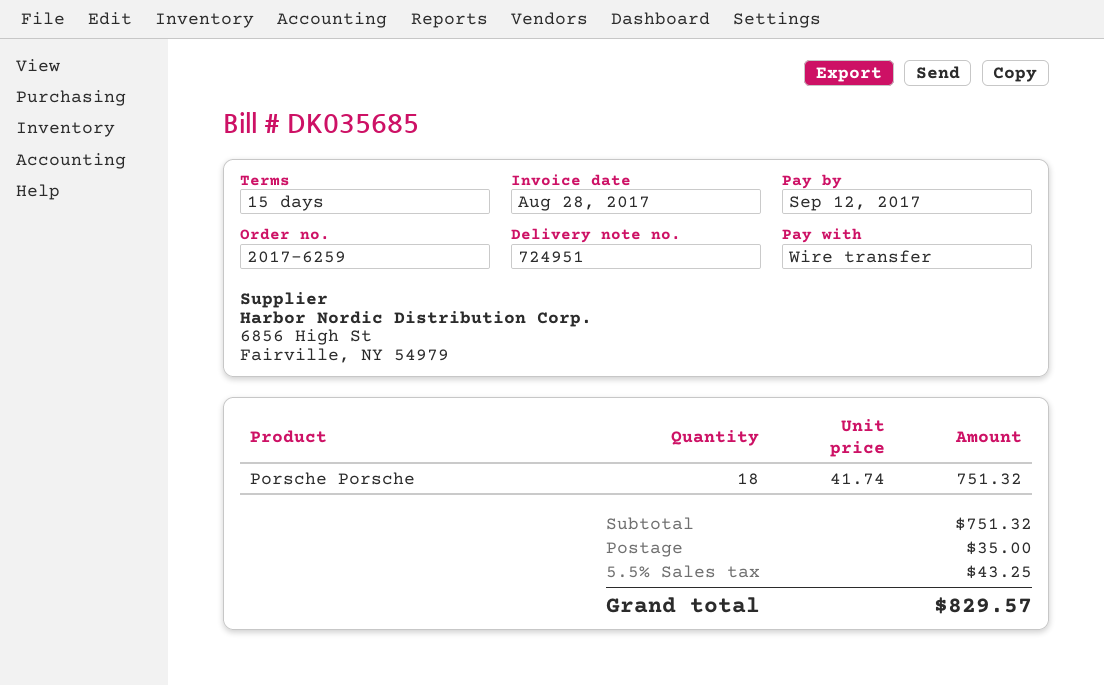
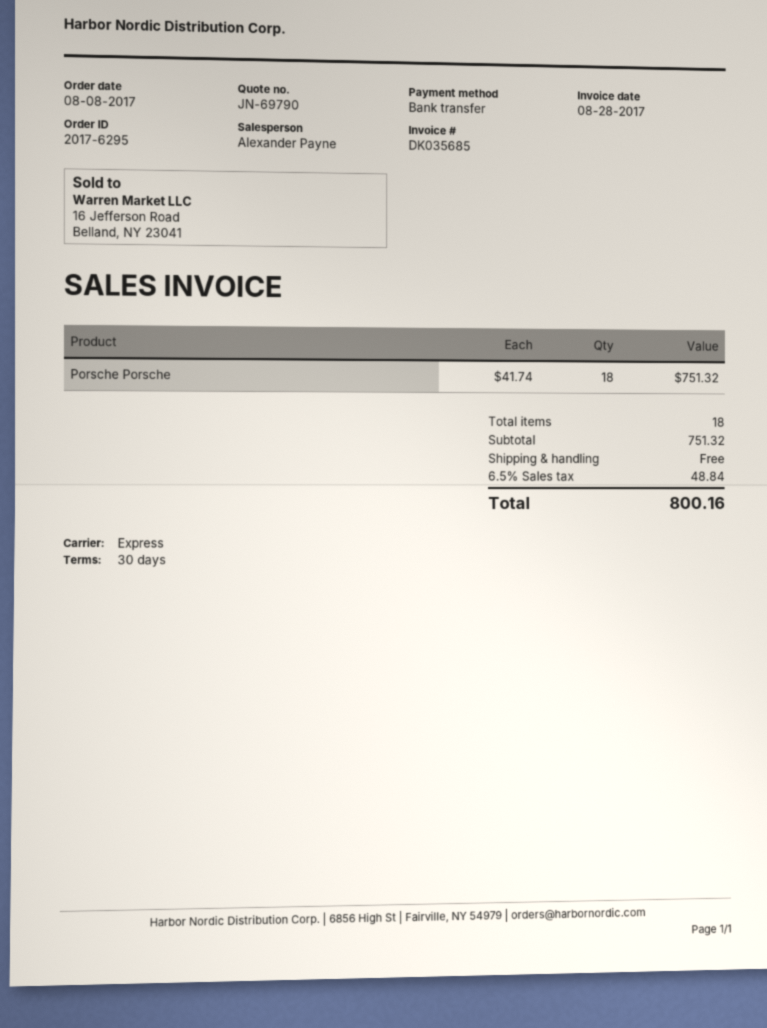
order number: 2017-6259 -> 2017-6295
payment terms: 15 days -> 30 days
shipping: 35.00 -> 0.00
tax: 5.5% = 43.25 -> 6.5% = 48.84
total: 829.57 -> 800.16

